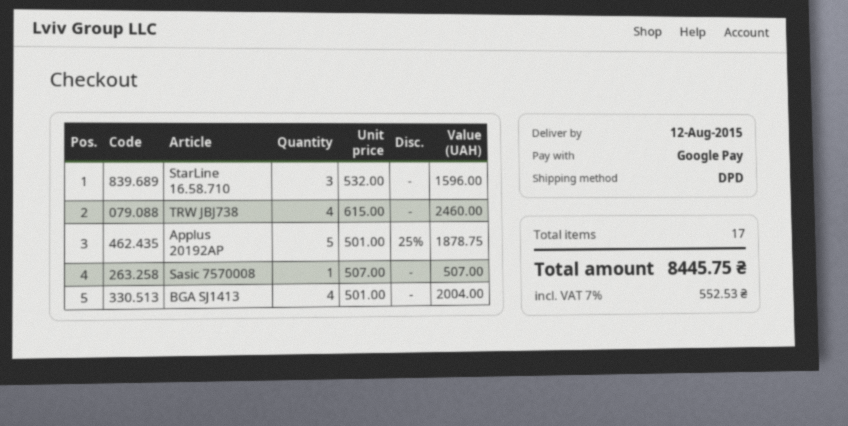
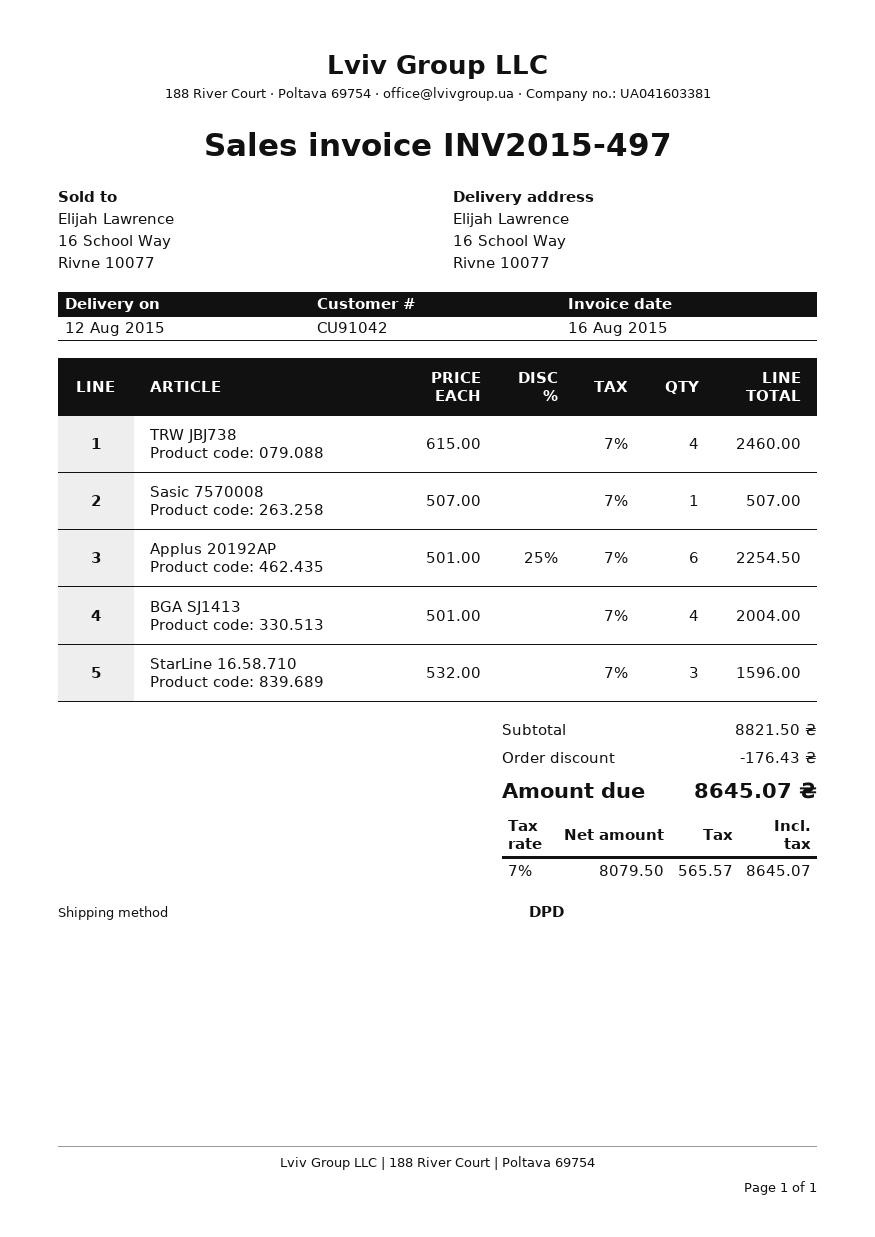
Applus 20192AP: 5 x 501.00 - 25% = 1878.75 -> 6 x 501.00 - 25% = 2254.50
discount: none -> 176.43
tax: 7% = 552.53 -> 7% = 565.57
total: 8445.75 -> 8645.07

